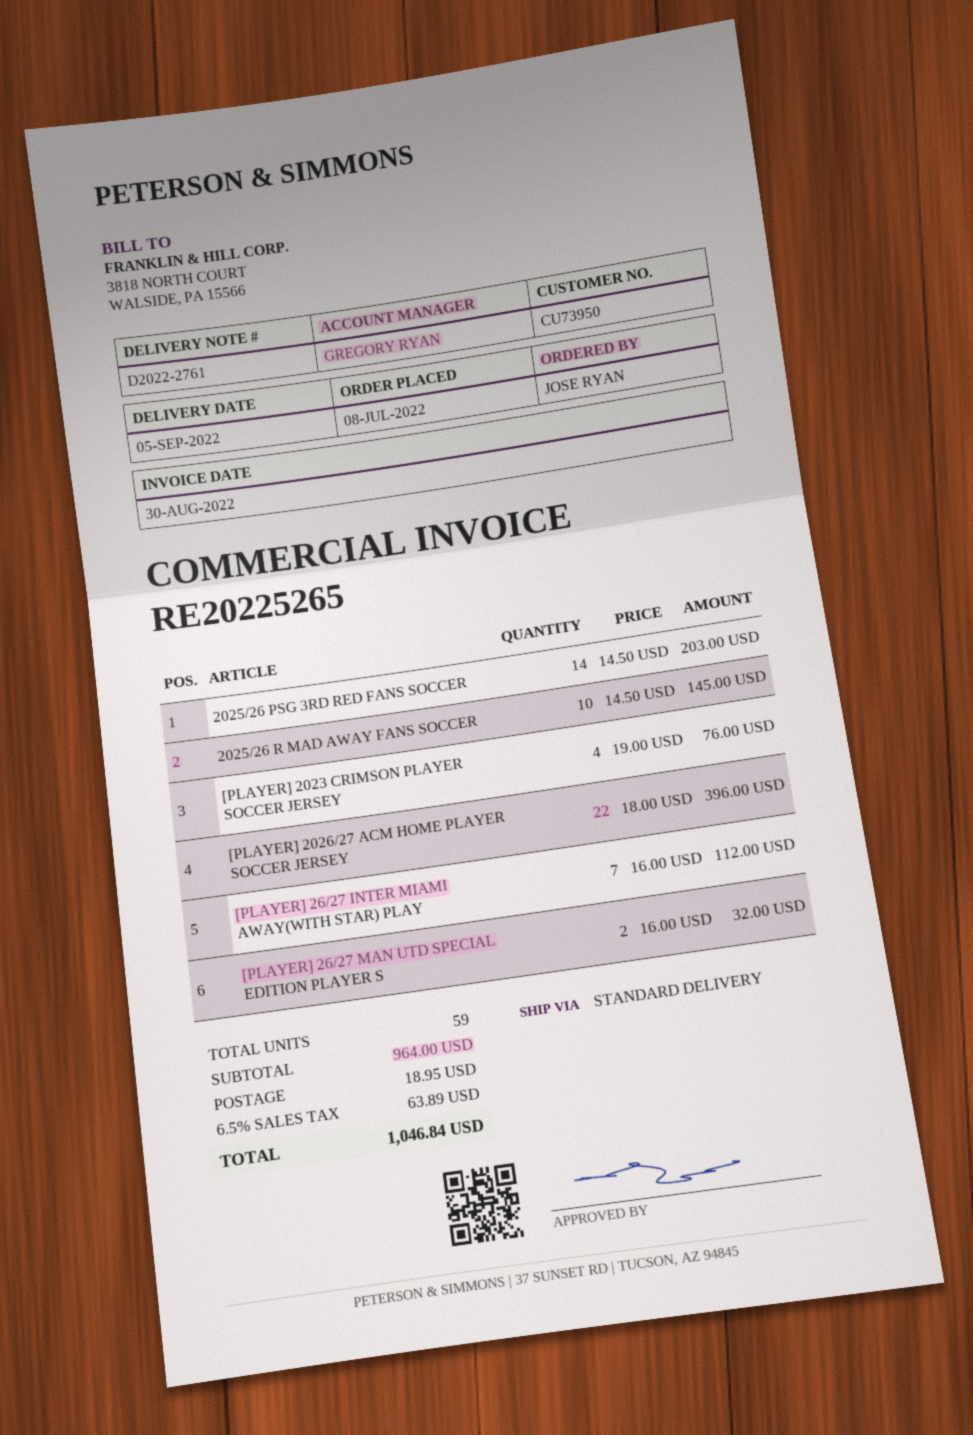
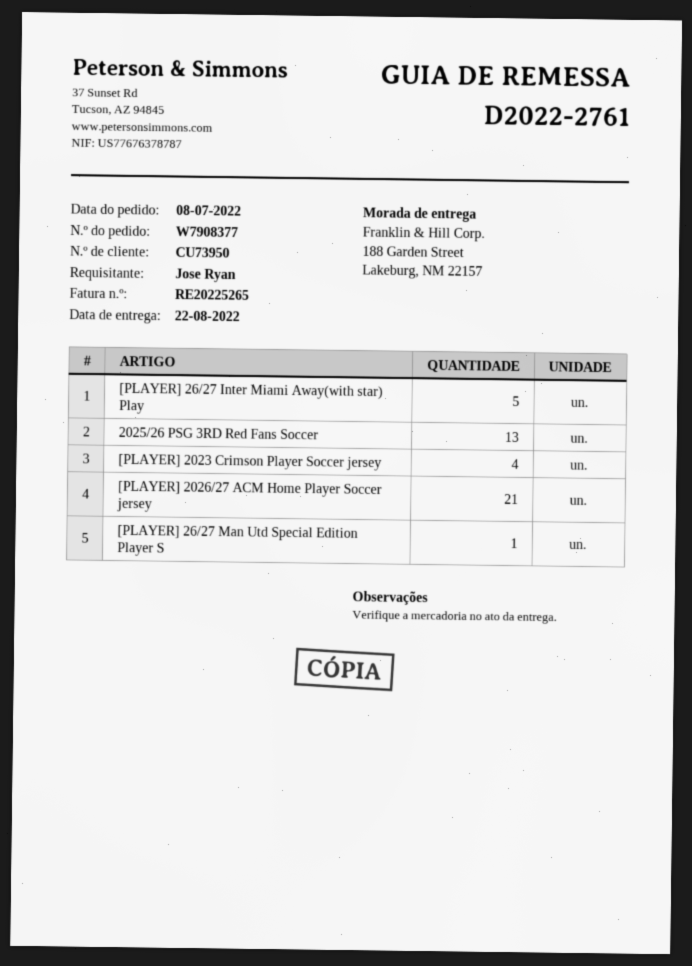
delivery date: 2022-09-05 -> 2022-08-22
2025/26 PSG 3RD RED FANS SOCCER: 14 -> 13
2025/26 R MAD AWAY FANS SOCCER: 10 -> none
[PLAYER] 2026/27 ACM HOME PLAYER SOCCER JERSEY: 22 -> 21
[PLAYER] 26/27 INTER MIAMI AWAY(WITH STAR) PLAY: 7 -> 5
[PLAYER] 26/27 MAN UTD SPECIAL EDITION PLAYER S: 2 -> 1

